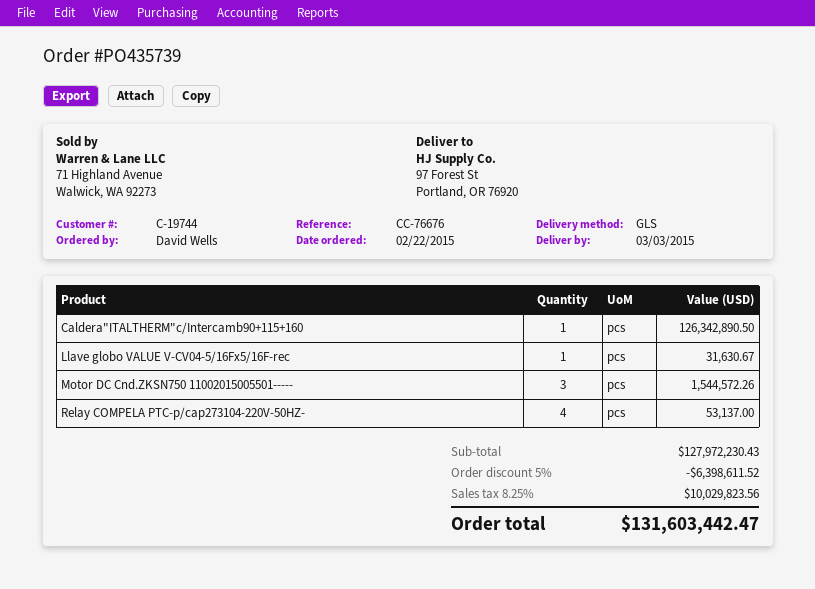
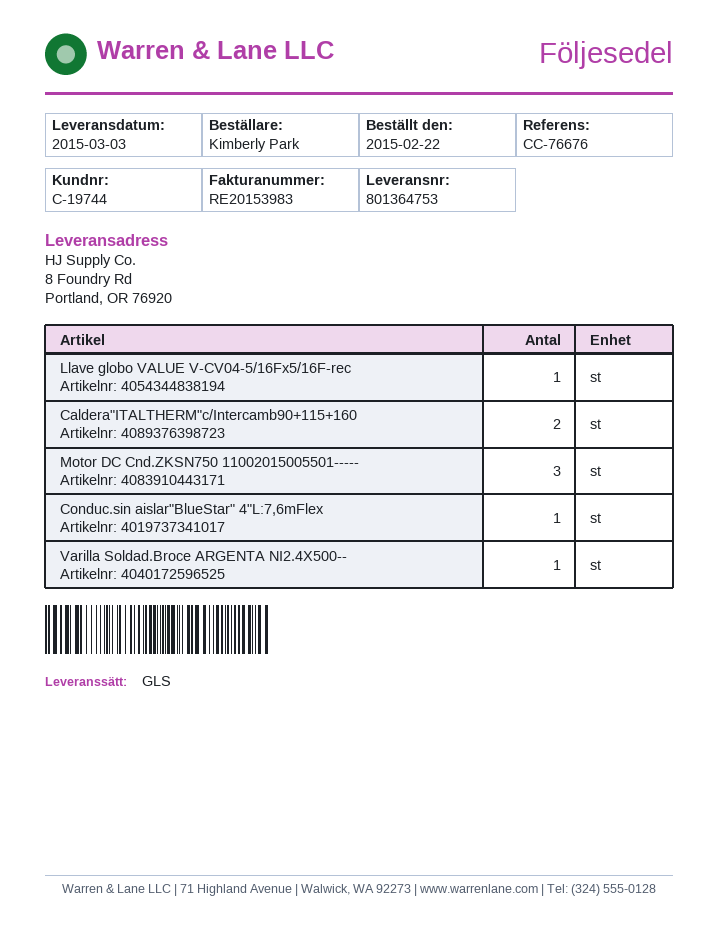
ordered by: David Wells -> Kimberly Park
ship to: 97 Forest St, Portland, OR 76920 -> 8 Foundry Rd, Portland, OR 76920
Caldera"ITALTHERM"c/Intercamb90+115+160: 1 -> 2
Relay COMPELA PTC-p/cap273104-220V-50HZ-: 4 -> none
Conduc.sin aislar"BlueStar" 4"L:7,6mFlex: none -> 1
Varilla Soldad.Broce ARGENTA NI2.4X500--: none -> 1

